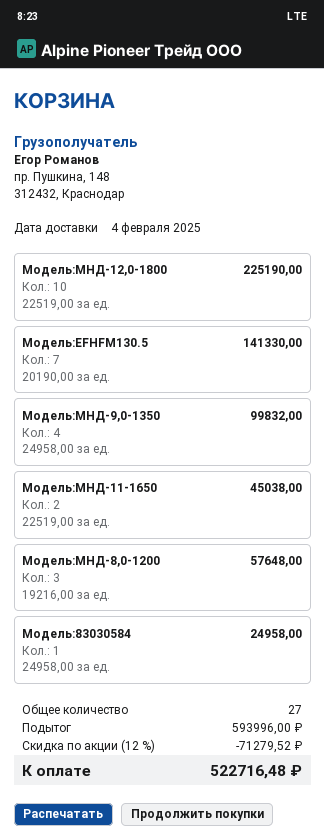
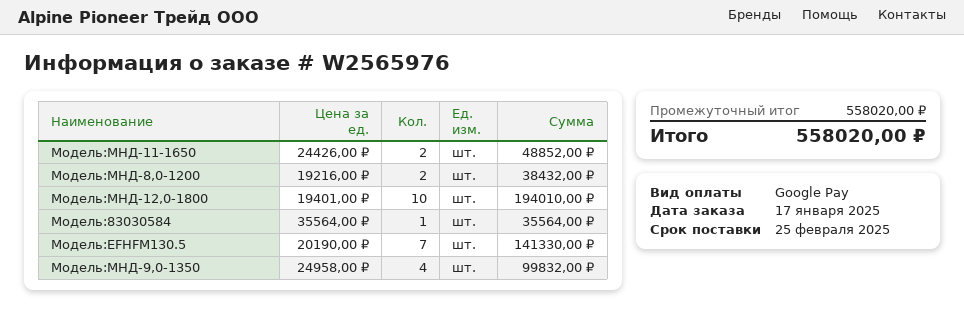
delivery date: 2025-02-04 -> 2025-02-25
Модель:МНД-12,0-1800: 10 x 22519.00 = 225190.00 -> 10 x 19401.00 = 194010.00
Модель:МНД-11-1650: 2 x 22519.00 = 45038.00 -> 2 x 24426.00 = 48852.00
Модель:МНД-8,0-1200: 3 x 19216.00 = 57648.00 -> 2 x 19216.00 = 38432.00
Модель:83030584: 1 x 24958.00 = 24958.00 -> 1 x 35564.00 = 35564.00
subtotal: 593996.00 -> 558020.00
discount: 12% = 71279.52 -> none
total: 522716.48 -> 558020.00

